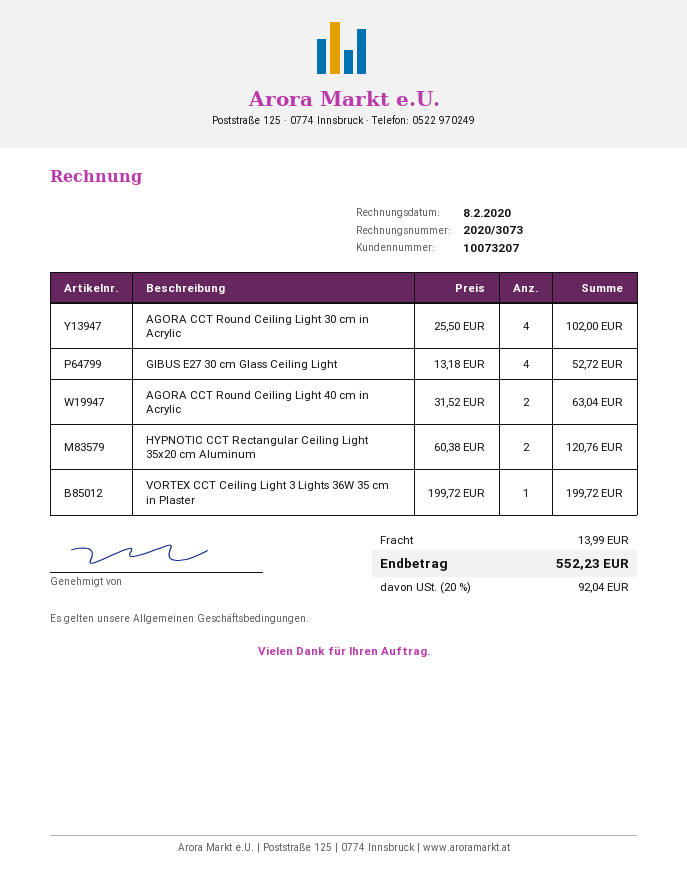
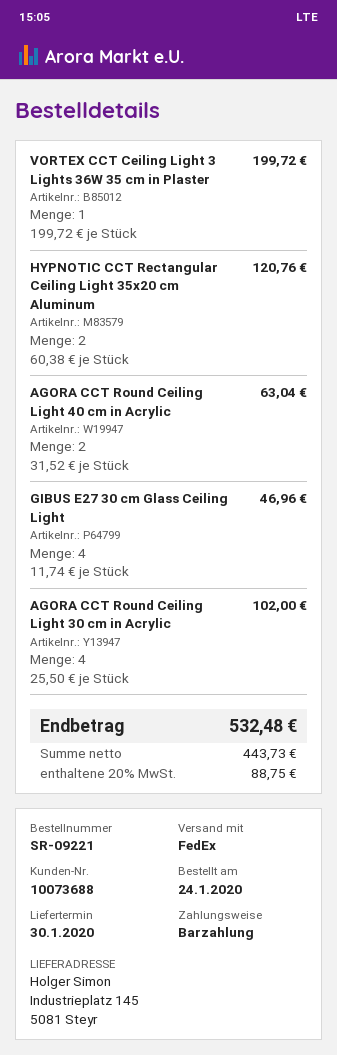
customer number: 10073207 -> 10073688
GIBUS E27 30 cm Glass Ceiling Light: 4 x 13.18 = 52.72 -> 4 x 11.74 = 46.96
shipping: 13.99 -> none
tax: 20% = 92.04 -> 20% = 88.75
total: 552.23 -> 532.48

